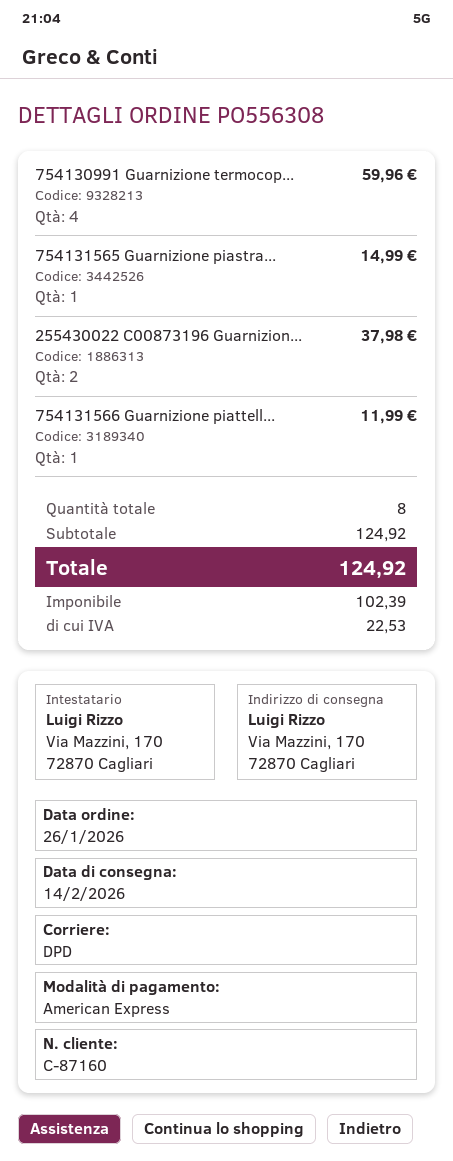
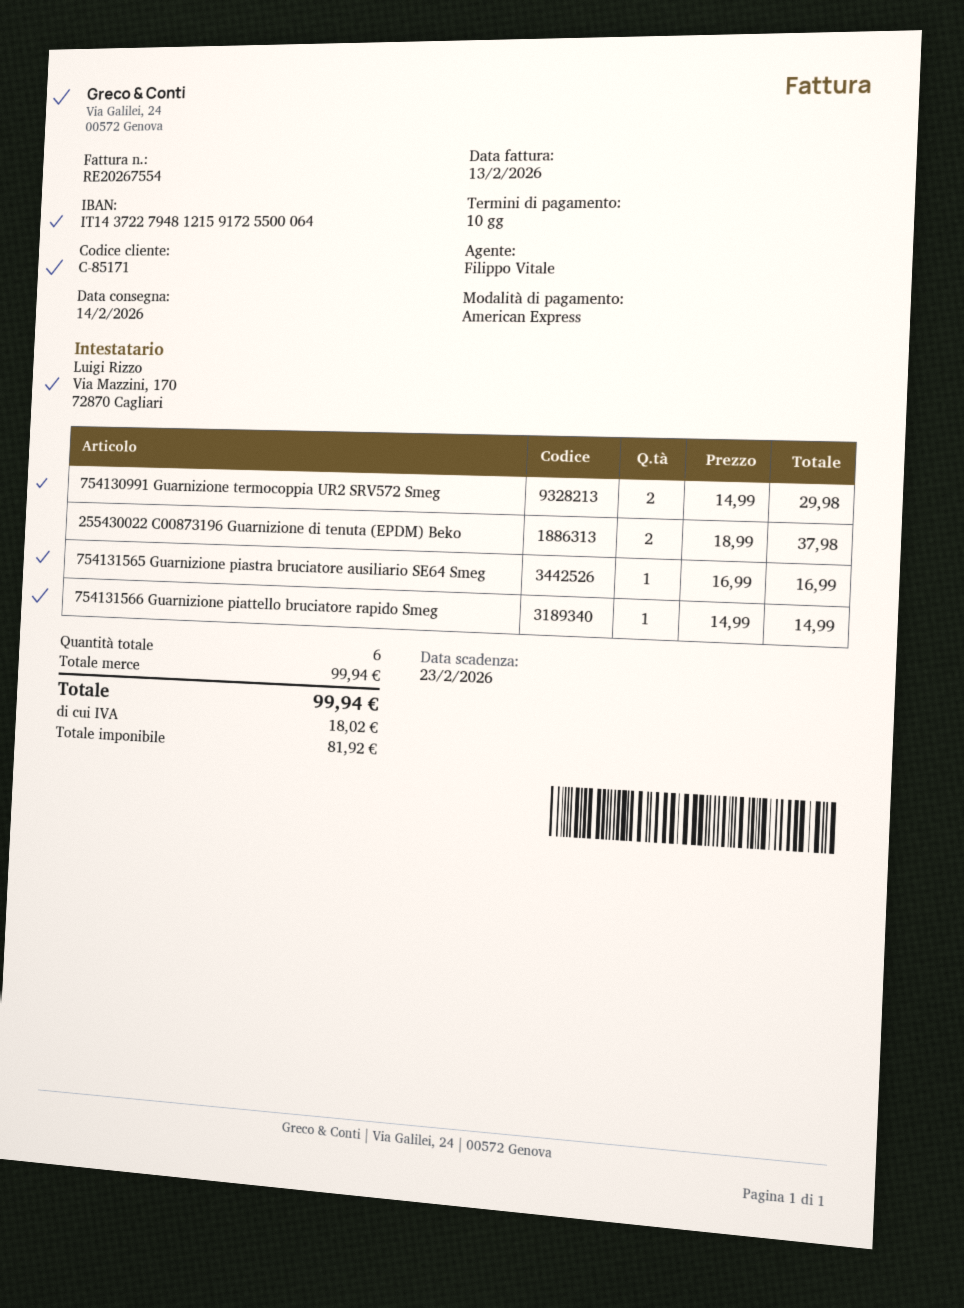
customer number: C-87160 -> C-85171
754130991 Guarnizione termocop...: 4 for 59.96 -> 2 for 29.98
754131565 Guarnizione piastra...: 1 for 14.99 -> 1 for 16.99
754131566 Guarnizione piattell...: 1 for 11.99 -> 1 for 14.99
total quantity: 8 -> 6
subtotal: 124.92 -> 99.94
net: 102.39 -> 81.92
tax: 22.53 -> 18.02
total: 124.92 -> 99.94

